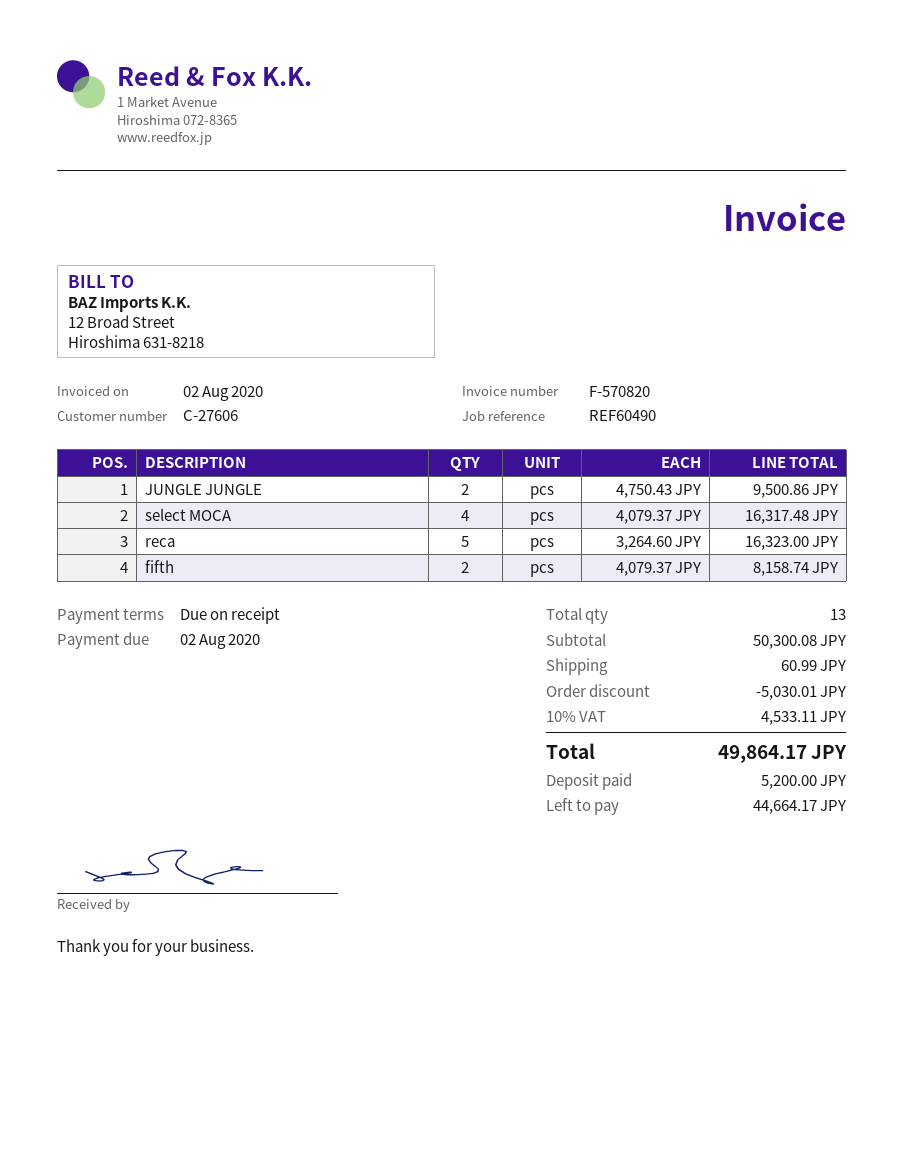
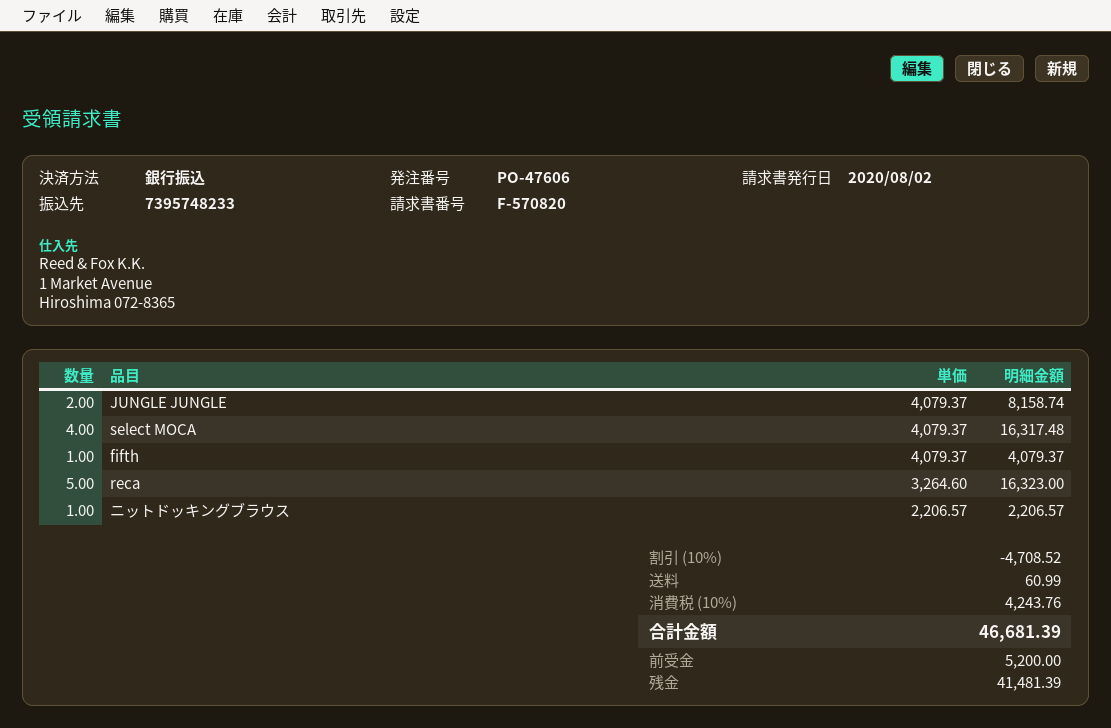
JUNGLE JUNGLE: 2 x 4750.43 = 9500.86 -> 2 x 4079.37 = 8158.74
fifth: 2 x 4079.37 = 8158.74 -> 1 x 4079.37 = 4079.37
ニットドッキングブラウス: none -> 1 x 2206.57 = 2206.57
discount: 5030.01 -> 4708.52
tax: 10% = 4533.11 -> 10% = 4243.76
total: 49864.17 -> 46681.39
balance: 44664.17 -> 41481.39

